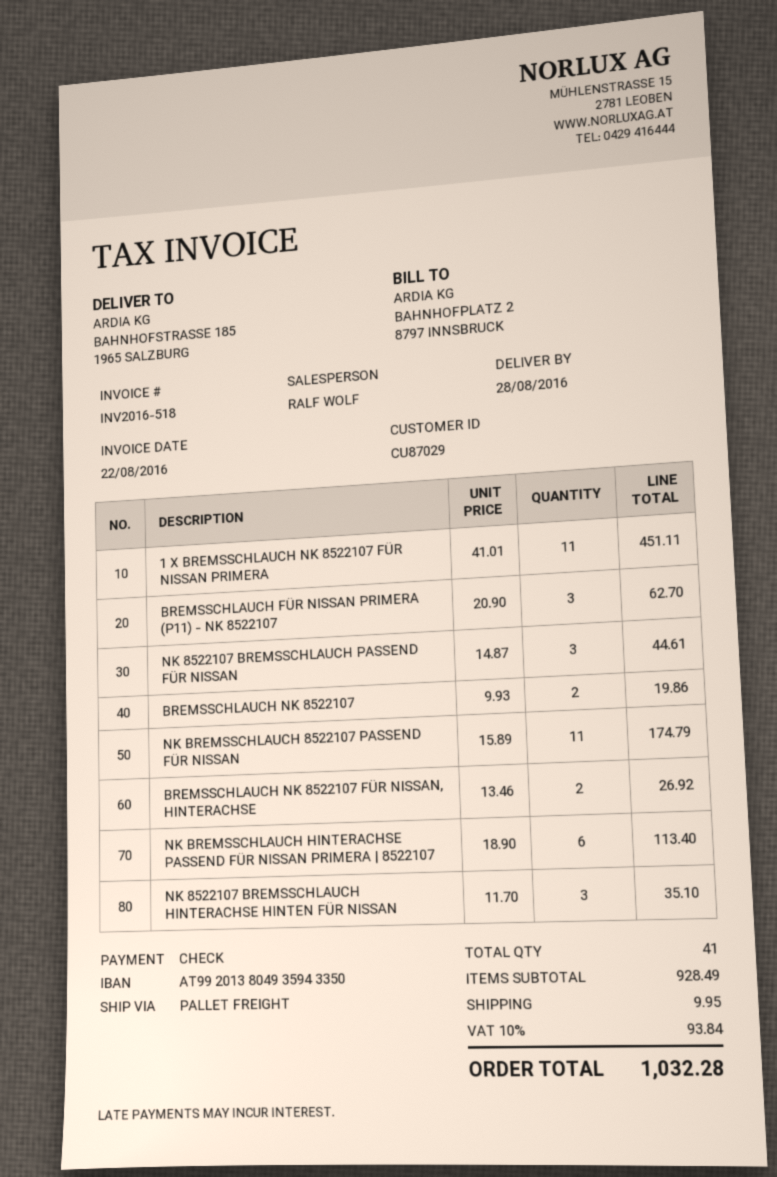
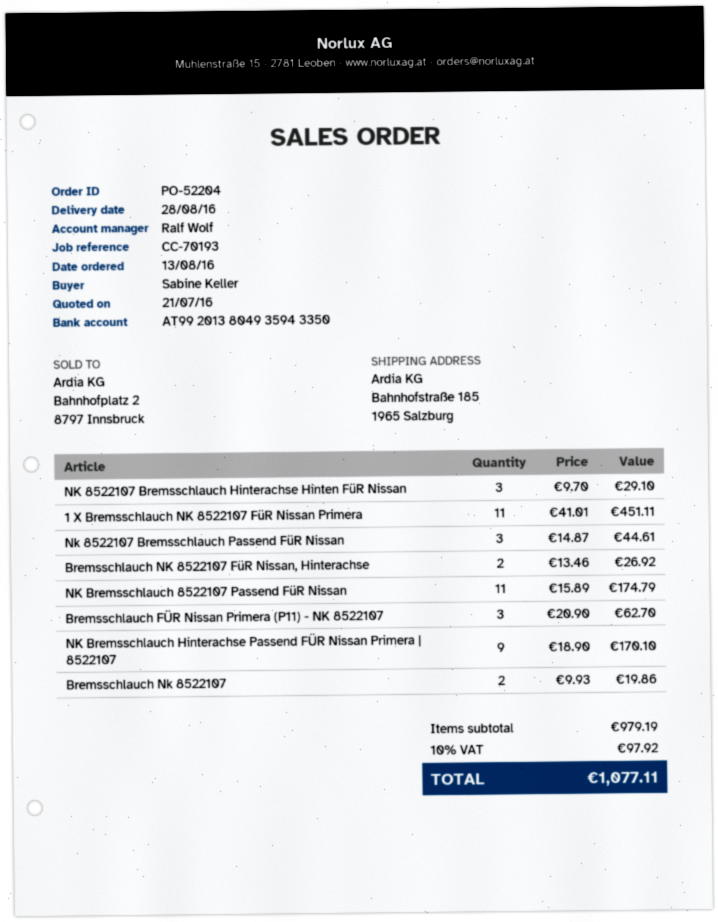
NK BREMSSCHLAUCH HINTERACHSE PASSEND FÜR NISSAN PRIMERA | 8522107: 6 x 18.90 = 113.40 -> 9 x 18.90 = 170.10
NK 8522107 BREMSSCHLAUCH HINTERACHSE HINTEN FÜR NISSAN: 3 x 11.70 = 35.10 -> 3 x 9.70 = 29.10
subtotal: 928.49 -> 979.19
shipping: 9.95 -> none
tax: 10% = 93.84 -> 10% = 97.92
total: 1032.28 -> 1077.11

